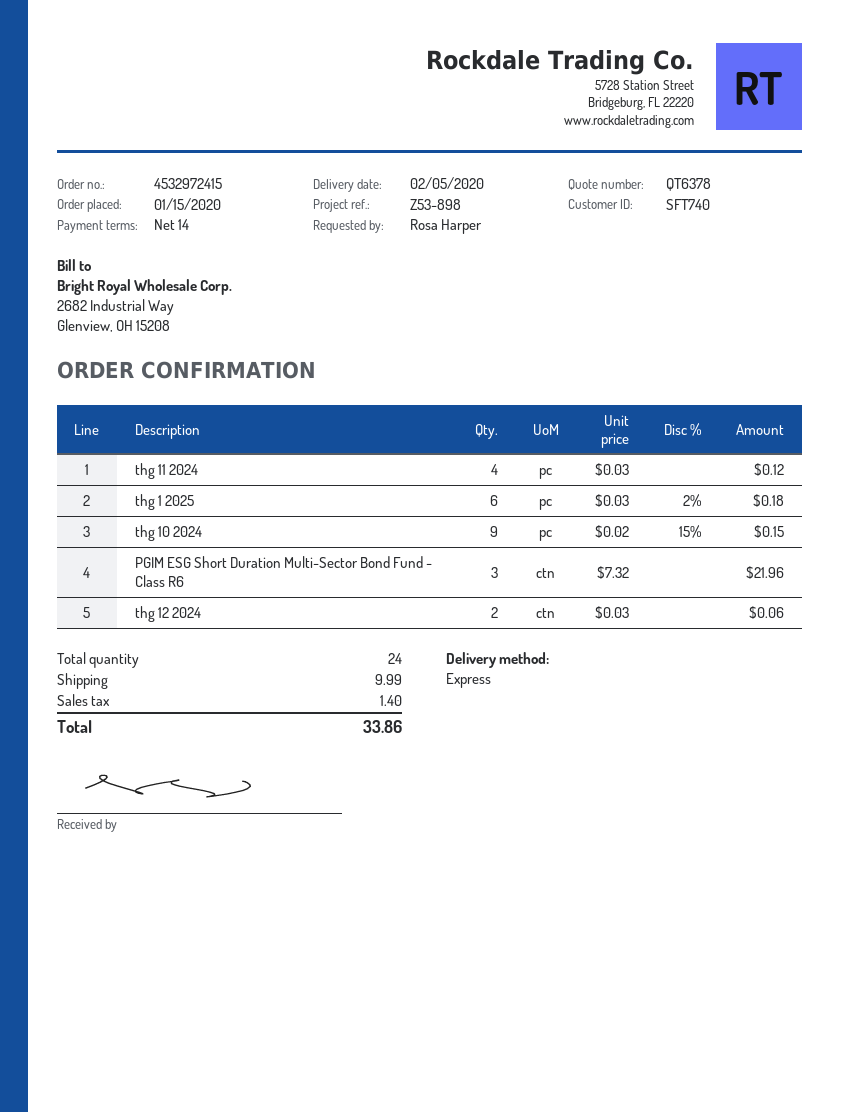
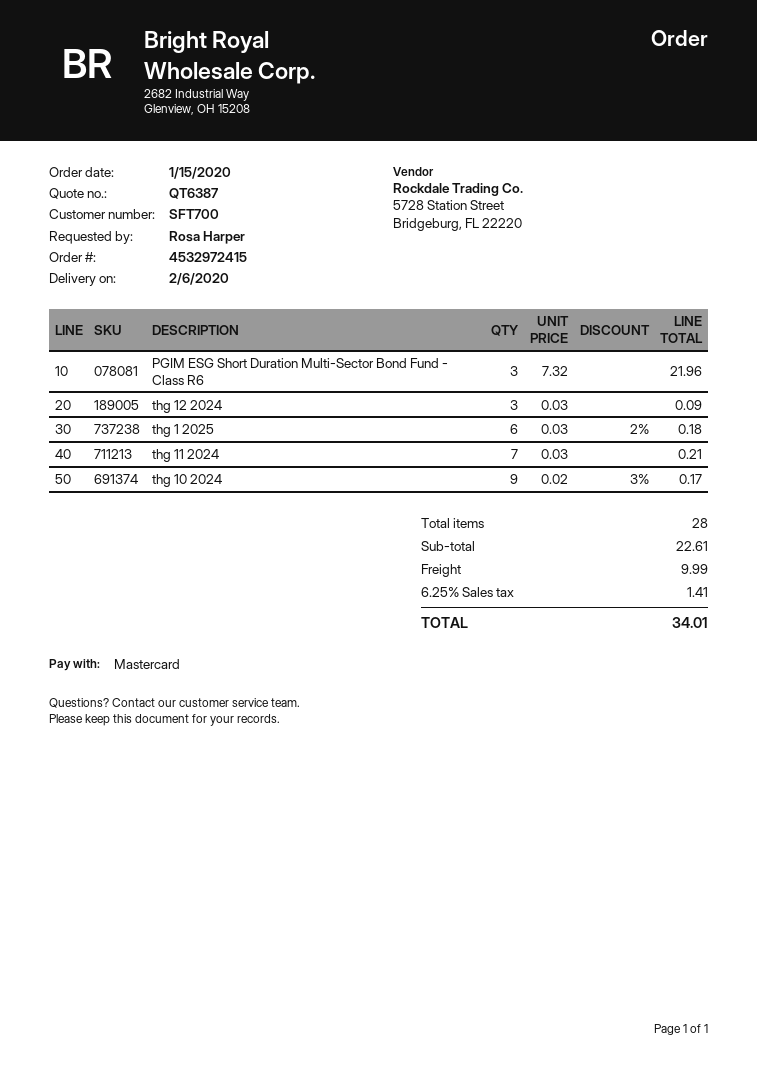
quote number: QT6378 -> QT6387
delivery date: 2020-02-05 -> 2020-02-06
customer number: SFT740 -> SFT700
thg 11 2024: 4 x 0.03 = 0.12 -> 7 x 0.03 = 0.21
thg 10 2024: 9 x 0.02 - 15% = 0.15 -> 9 x 0.02 - 3% = 0.17
thg 12 2024: 2 x 0.03 = 0.06 -> 3 x 0.03 = 0.09
total quantity: 24 -> 28
tax: 1.40 -> 1.41
total: 33.86 -> 34.01

